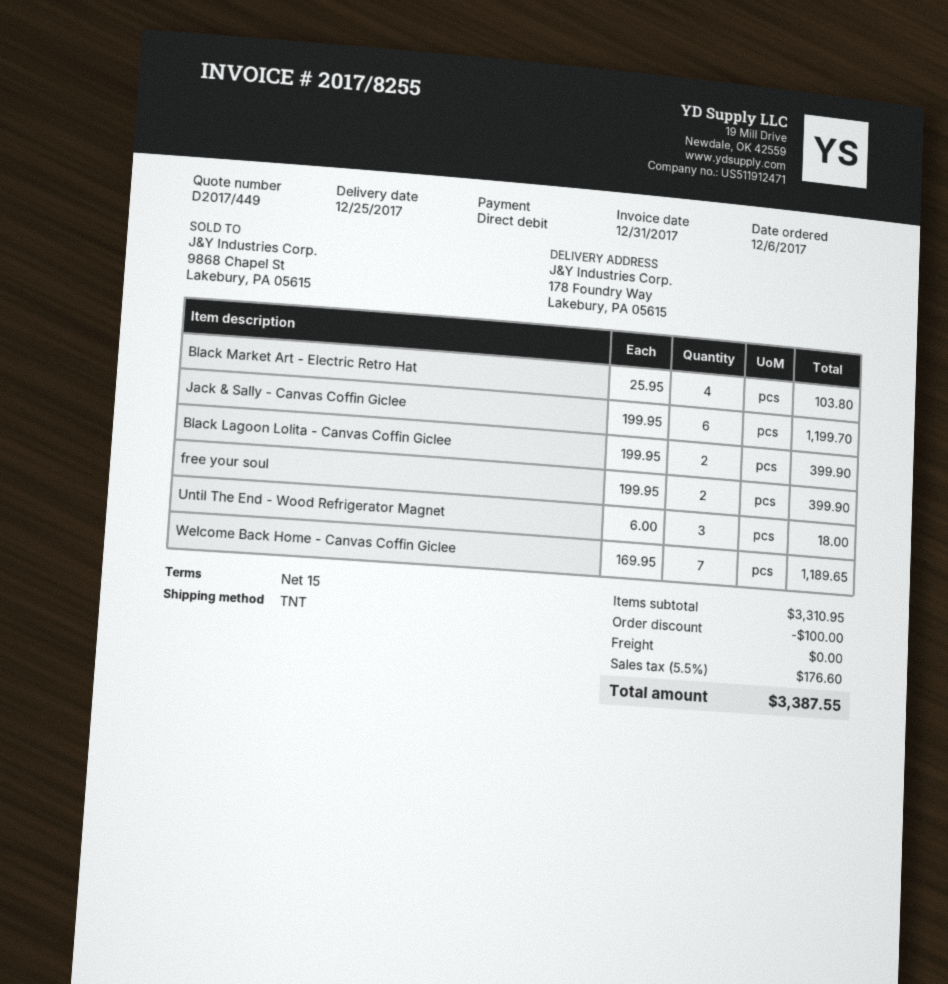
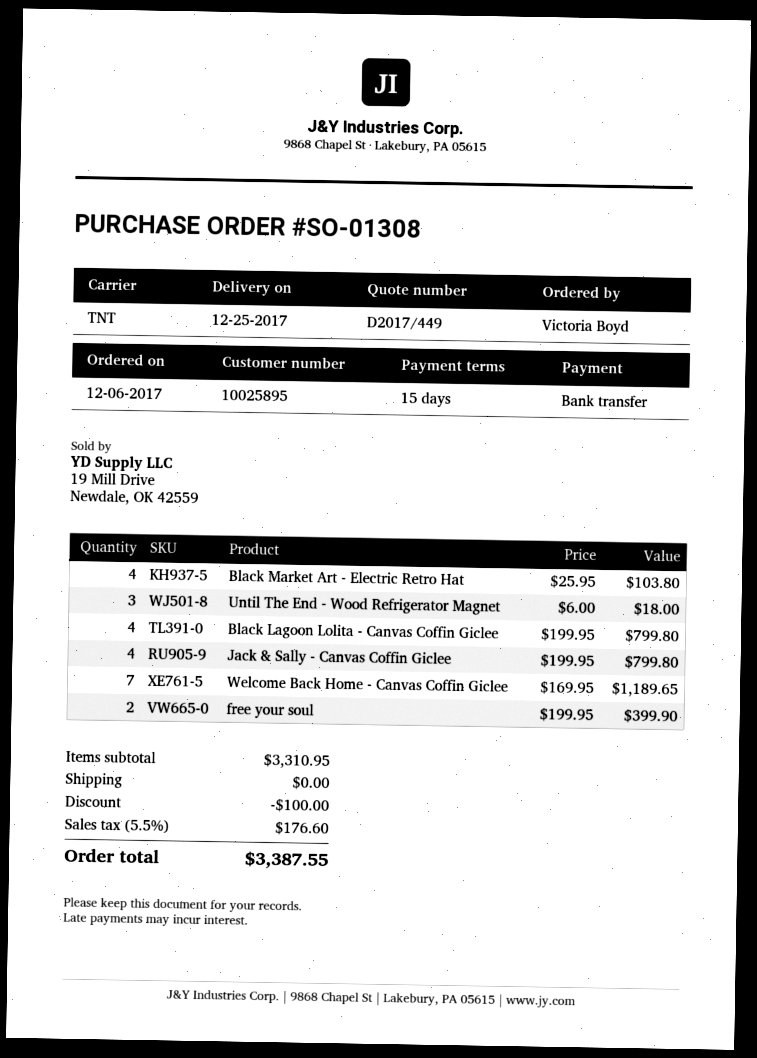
payment method: direct debit -> bank transfer
Jack & Sally - Canvas Coffin Giclee: 6 x 199.95 = 1199.70 -> 4 x 199.95 = 799.80
Black Lagoon Lolita - Canvas Coffin Giclee: 2 x 199.95 = 399.90 -> 4 x 199.95 = 799.80

